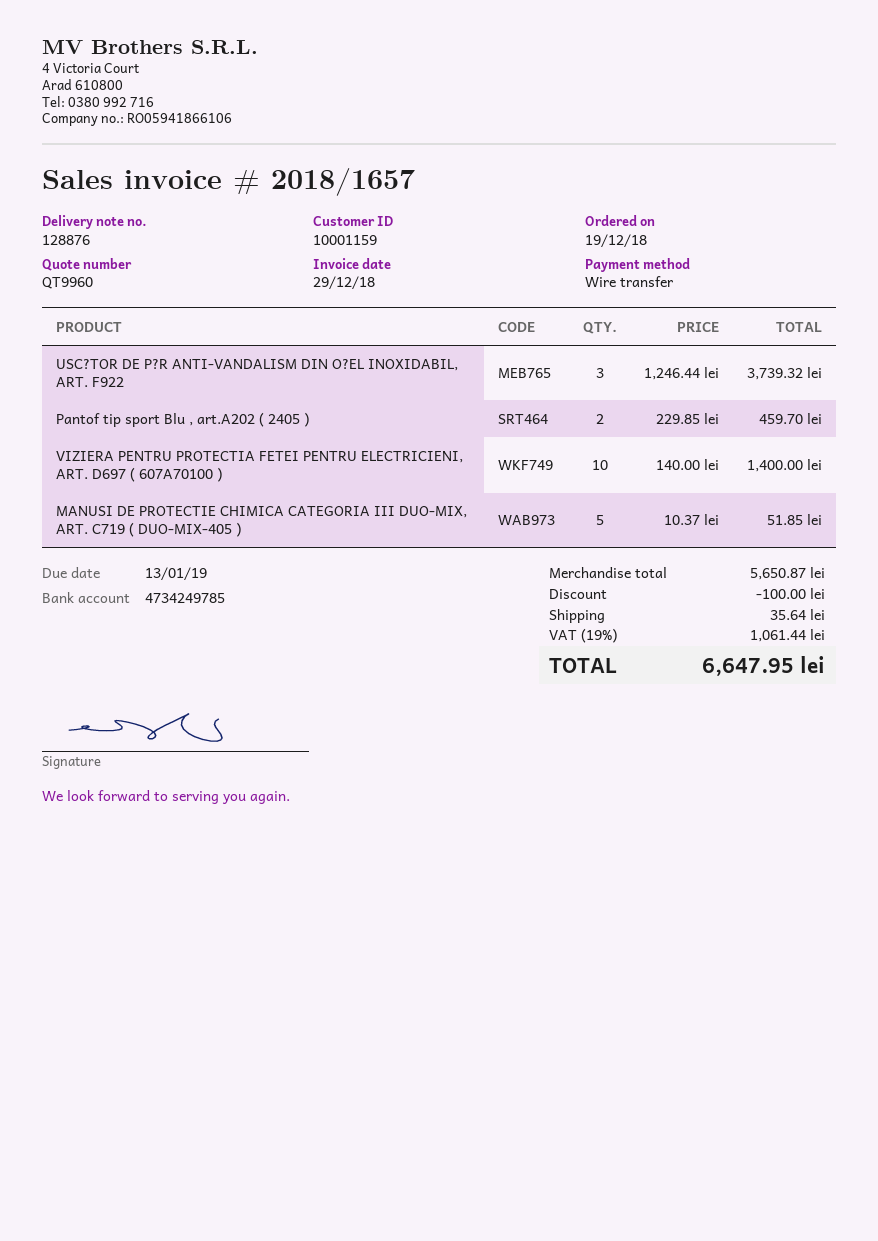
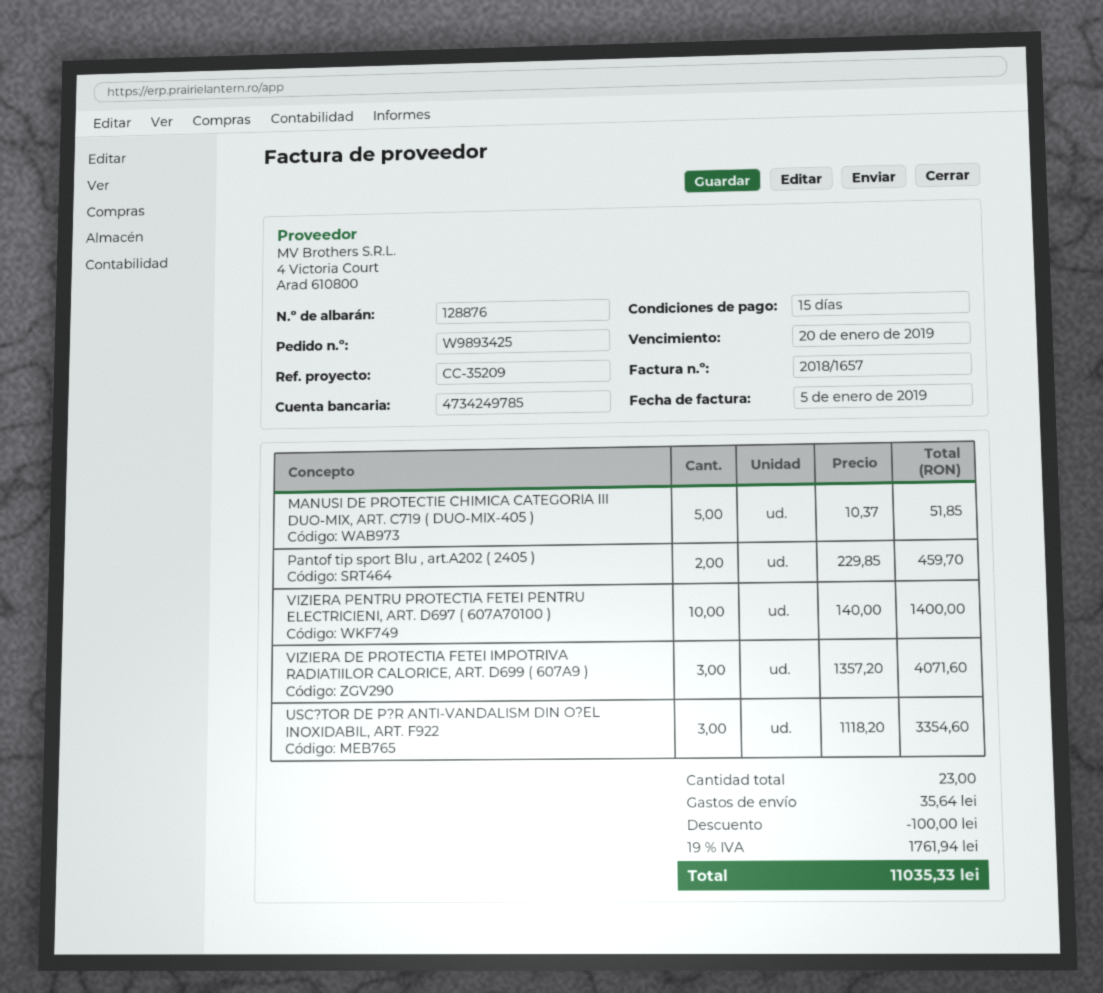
invoice date: 2018-12-29 -> 2019-01-05
due date: 2019-01-13 -> 2019-01-20
USC?TOR DE P?R ANTI-VANDALISM DIN O?EL INOXIDABIL, ART. F922: 3 x 1246.44 = 3739.32 -> 3 x 1118.20 = 3354.60
VIZIERA DE PROTECTIA FETEI IMPOTRIVA RADIATIILOR CALORICE, ART. D699 ( 607A9 ): none -> 3 x 1357.20 = 4071.60
tax: 19% = 1061.44 -> 19% = 1761.94
total: 6647.95 -> 11035.33

